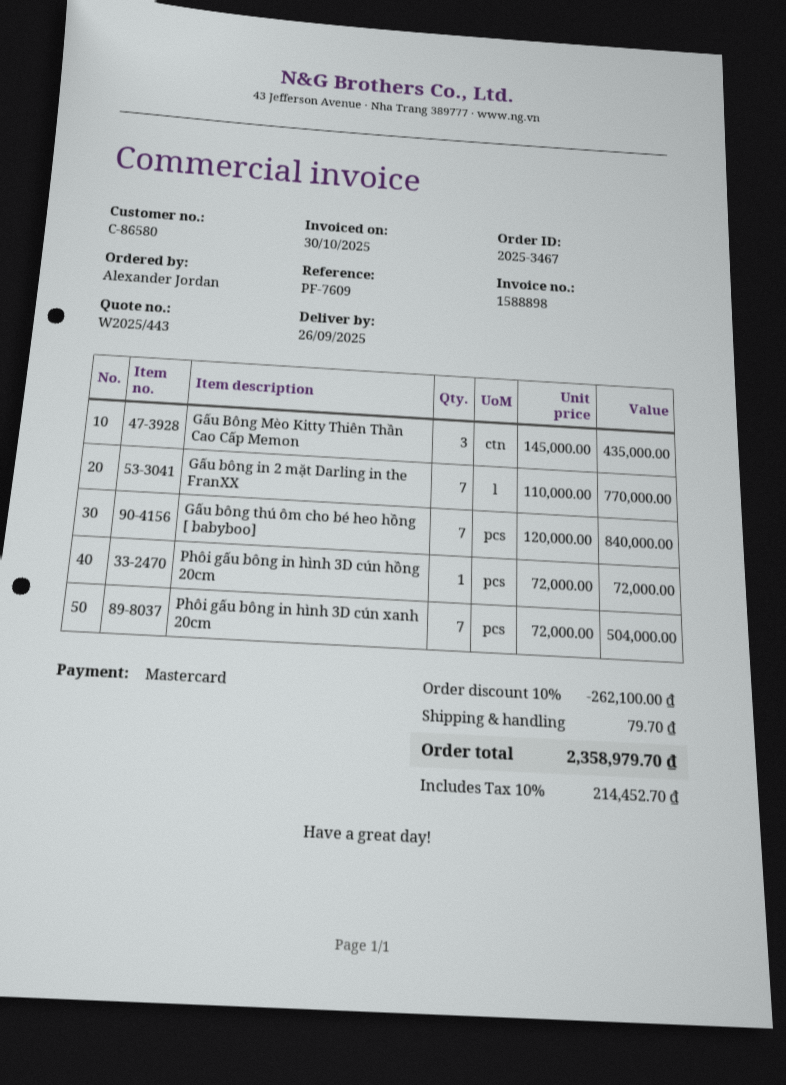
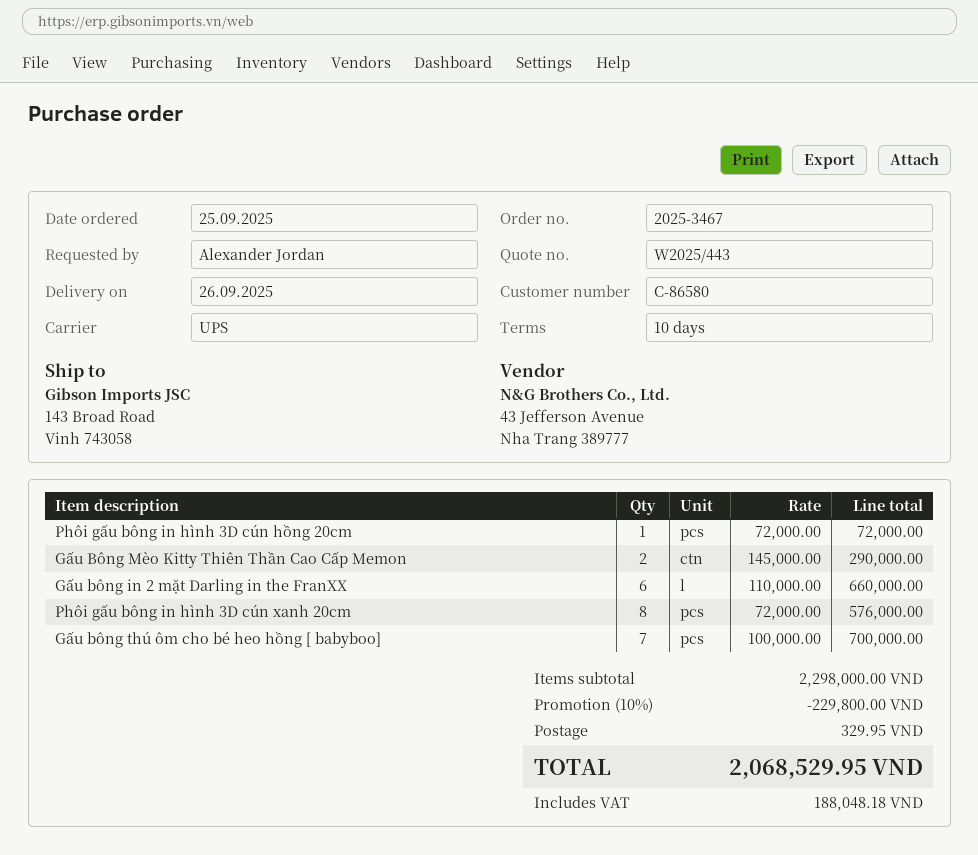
Gấu Bông Mèo Kitty Thiên Thần Cao Cấp Memon: 3 x 145000.00 = 435000.00 -> 2 x 145000.00 = 290000.00
Gấu bông in 2 mặt Darling in the FranXX: 7 x 110000.00 = 770000.00 -> 6 x 110000.00 = 660000.00
Gấu bông thú ôm cho bé heo hồng [ babyboo]: 7 x 120000.00 = 840000.00 -> 7 x 100000.00 = 700000.00
Phôi gấu bông in hình 3D cún xanh 20cm: 7 x 72000.00 = 504000.00 -> 8 x 72000.00 = 576000.00
discount: 10% = 262100.00 -> 10% = 229800.00
shipping: 79.70 -> 329.95
tax: 214452.70 -> 188048.18
total: 2358979.70 -> 2068529.95

